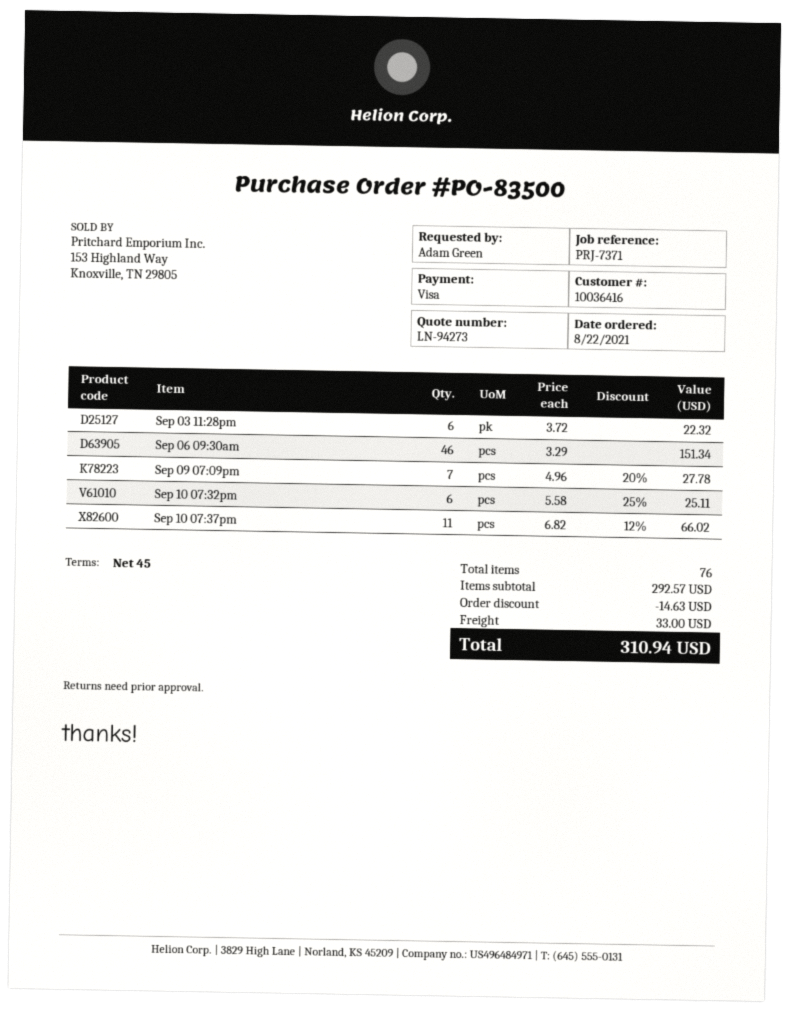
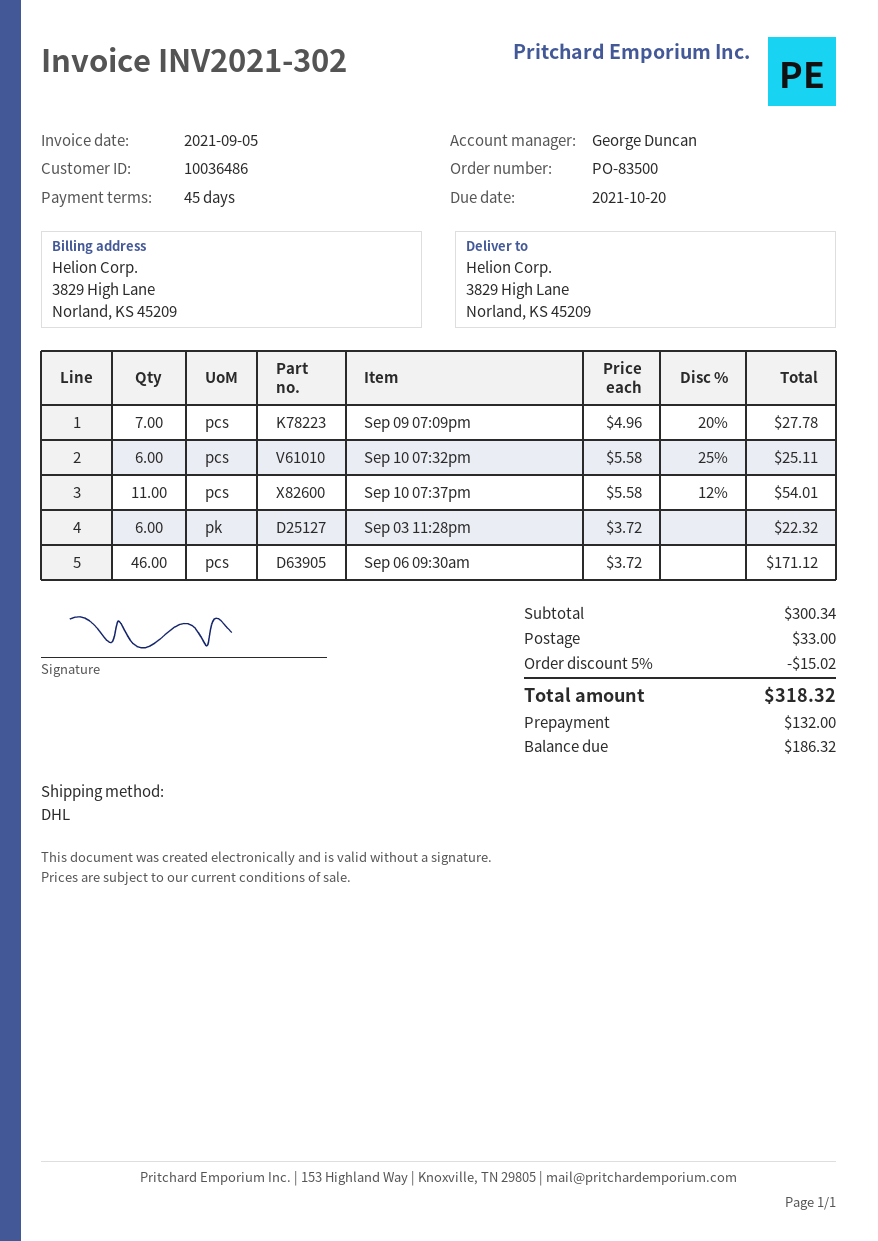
customer number: 10036416 -> 10036486
Sep 06 09:30am: 46 x 3.29 = 151.34 -> 46 x 3.72 = 171.12
Sep 10 07:37pm: 11 x 6.82 - 12% = 66.02 -> 11 x 5.58 - 12% = 54.01
subtotal: 292.57 -> 300.34
discount: 14.63 -> 15.02
total: 310.94 -> 318.32

